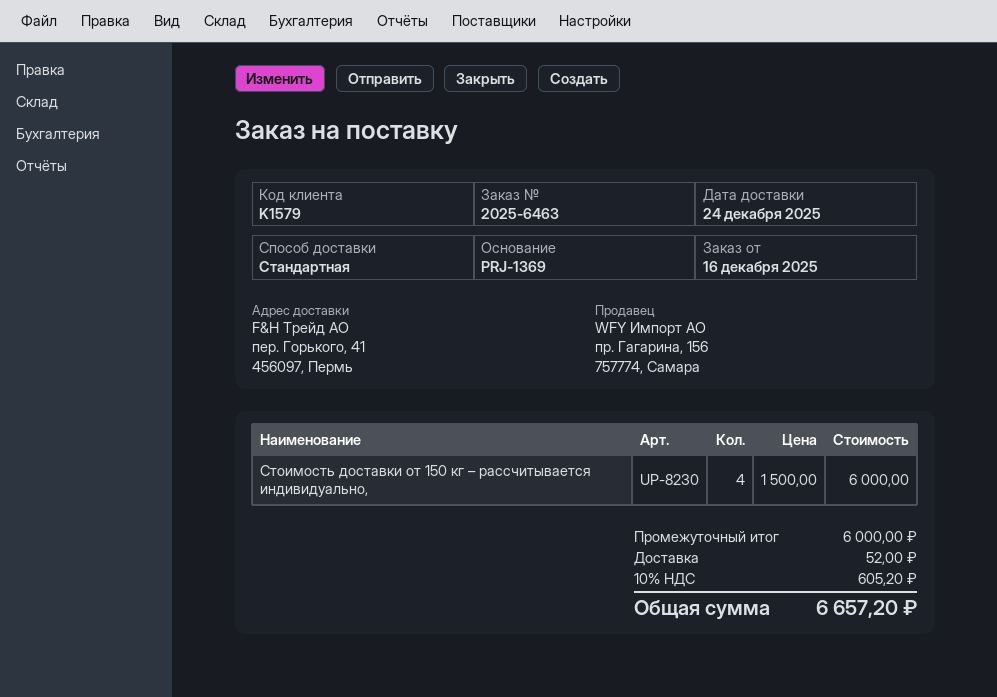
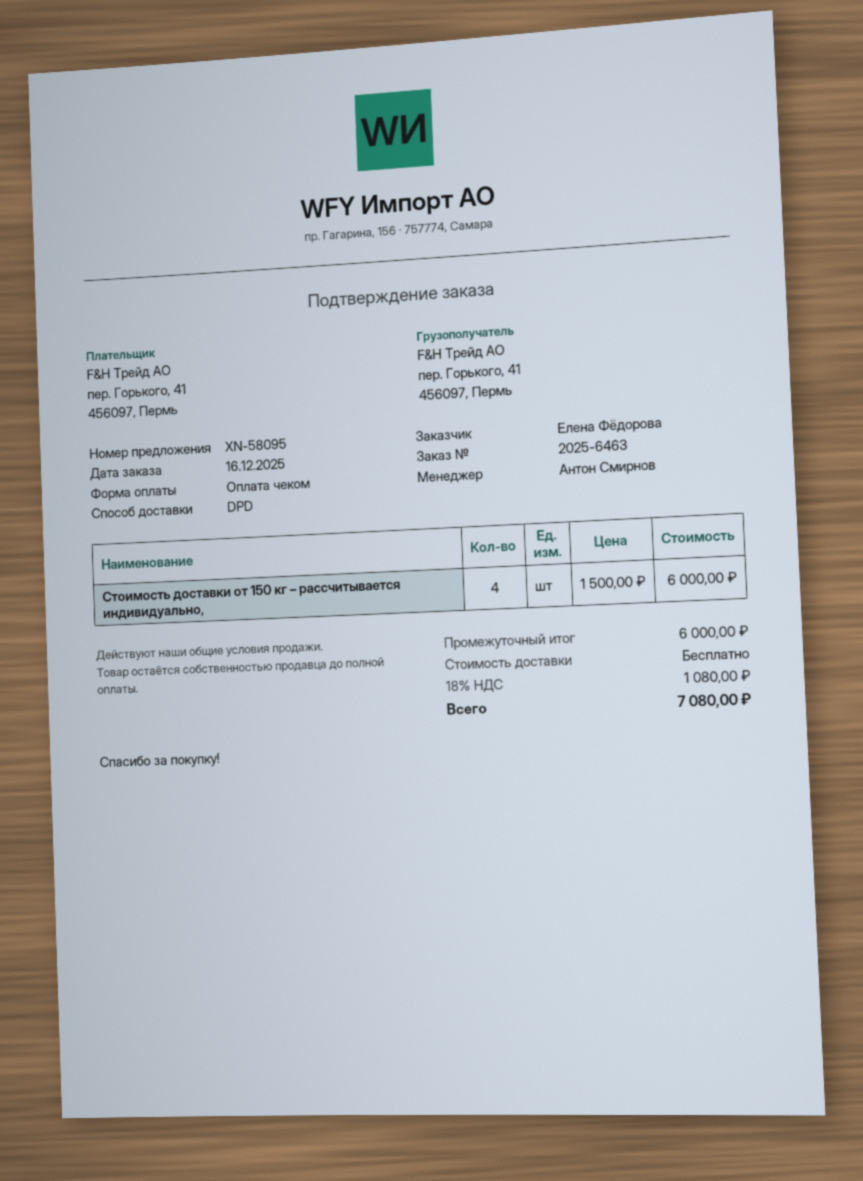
shipping method: standard -> DPD
shipping: 52.00 -> 0.00
tax: 10% = 605.20 -> 18% = 1080.00
total: 6657.20 -> 7080.00

